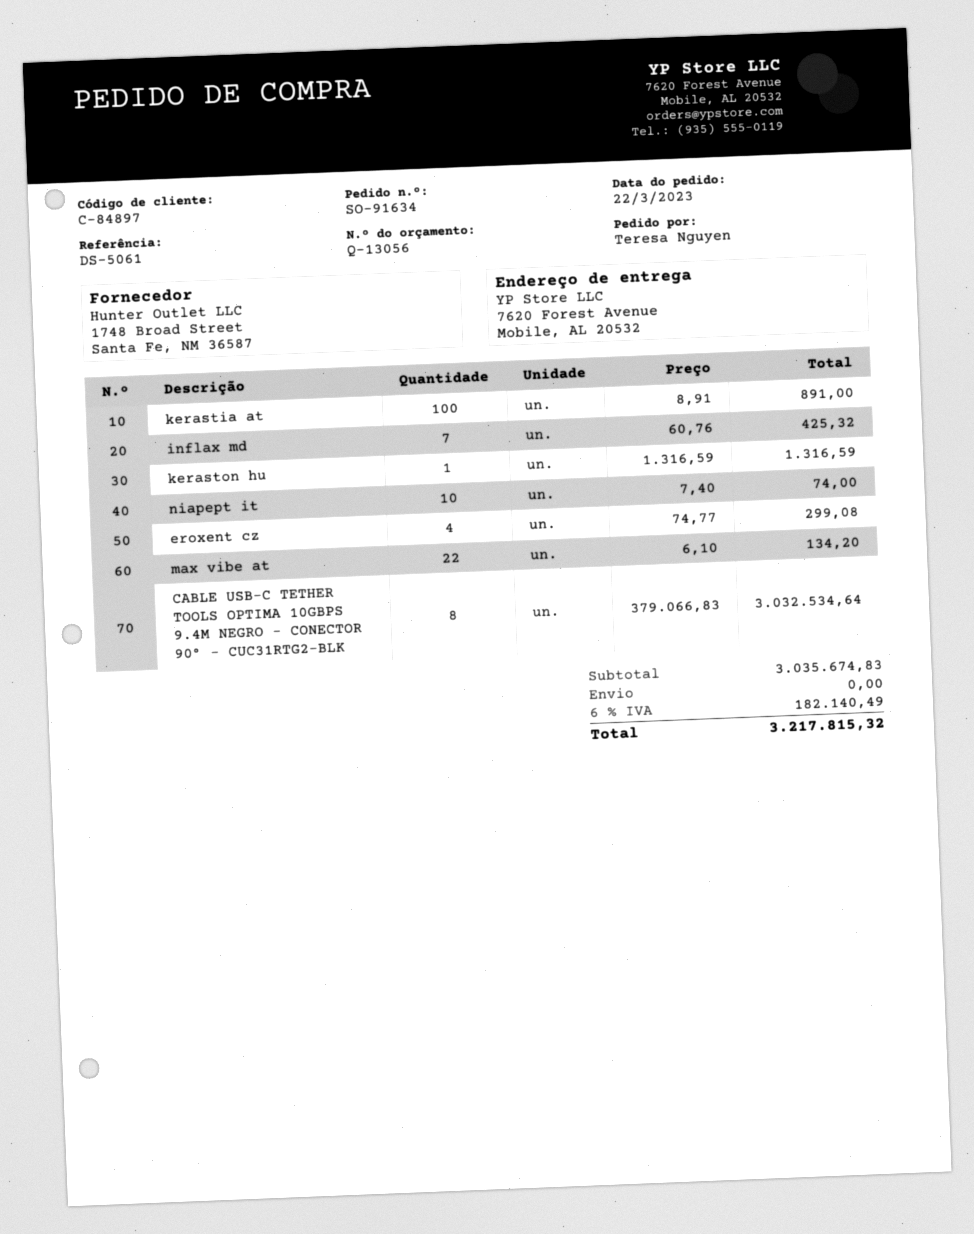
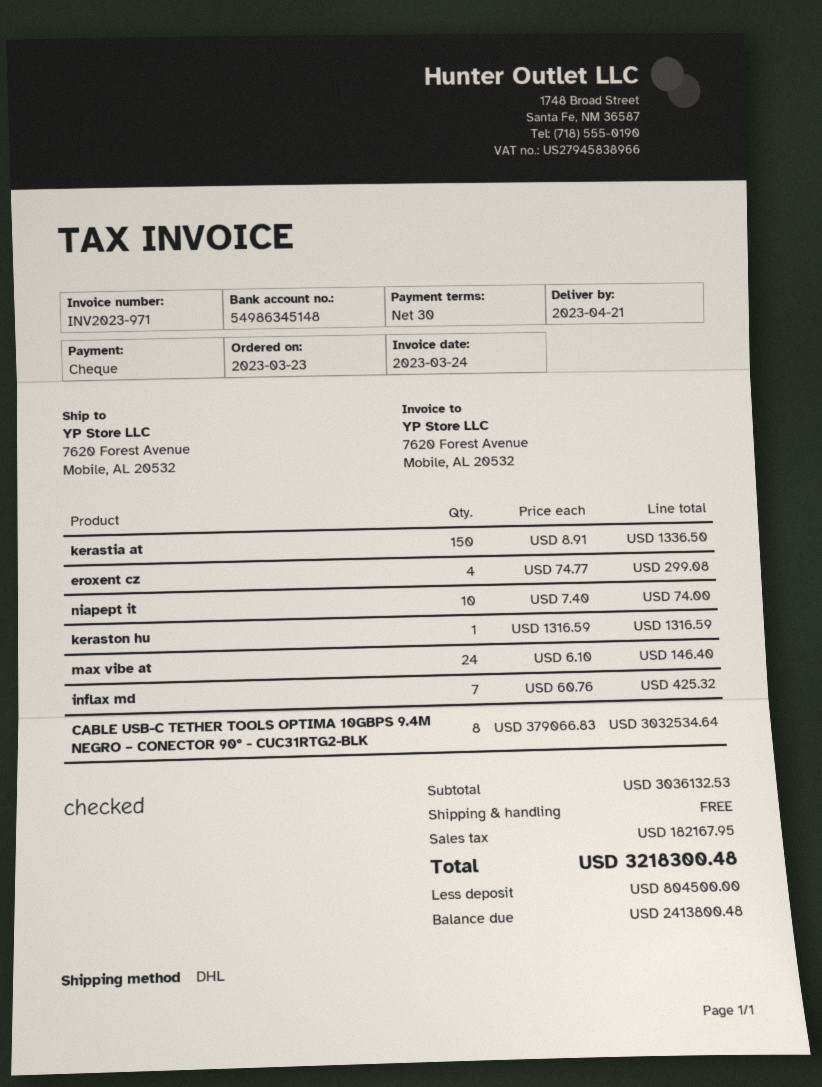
order date: 2023-03-22 -> 2023-03-23
kerastia at: 100 x 8.91 = 891.00 -> 150 x 8.91 = 1336.50
max vibe at: 22 x 6.10 = 134.20 -> 24 x 6.10 = 146.40
subtotal: 3035674.83 -> 3036132.53
tax: 182140.49 -> 182167.95
total: 3217815.32 -> 3218300.48

